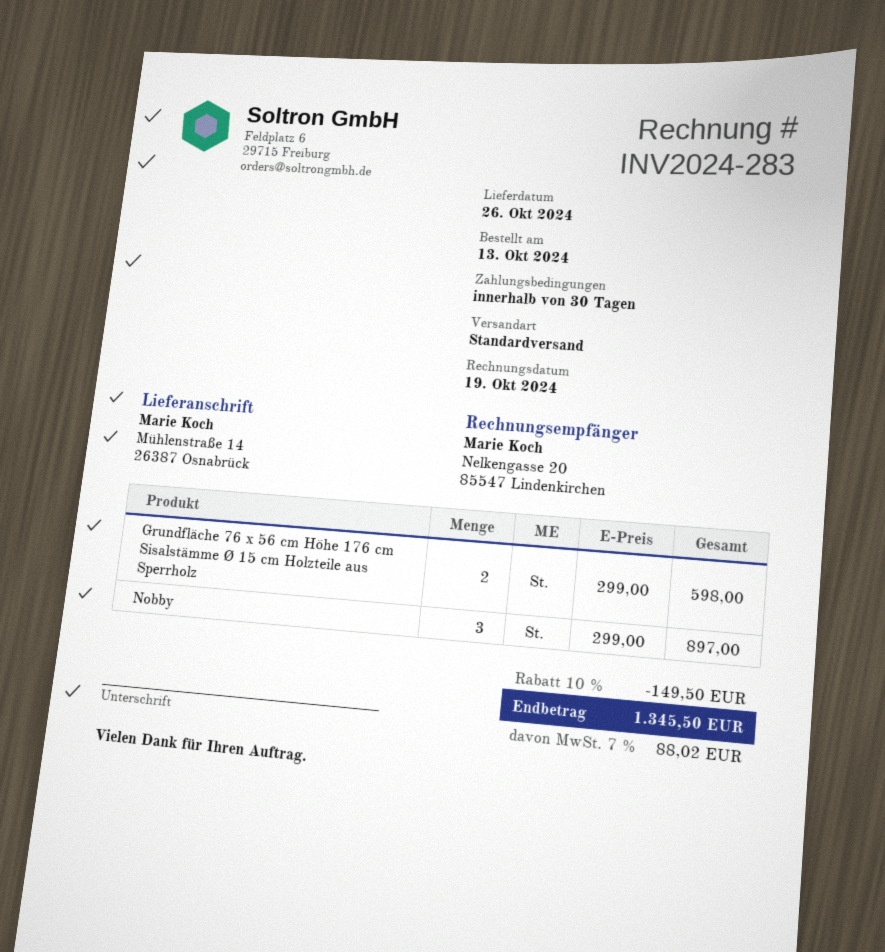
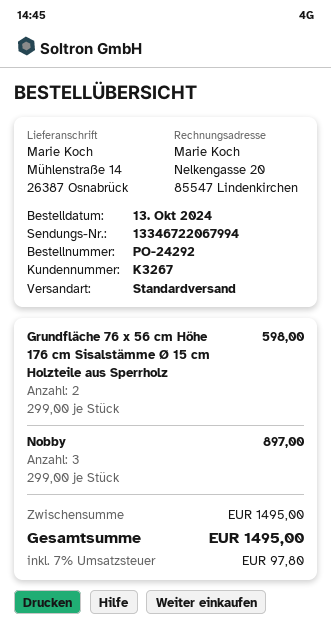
discount: 10% = 149.50 -> none
tax: 7% = 88.02 -> 7% = 97.80
total: 1345.50 -> 1495.00

